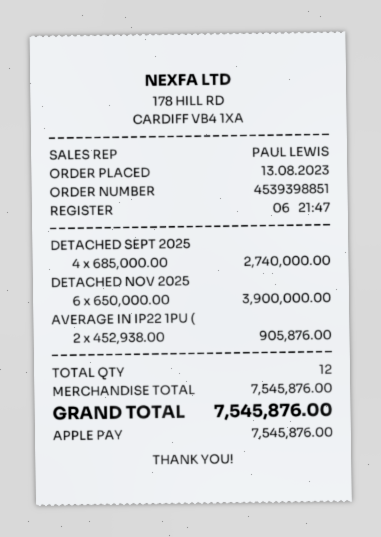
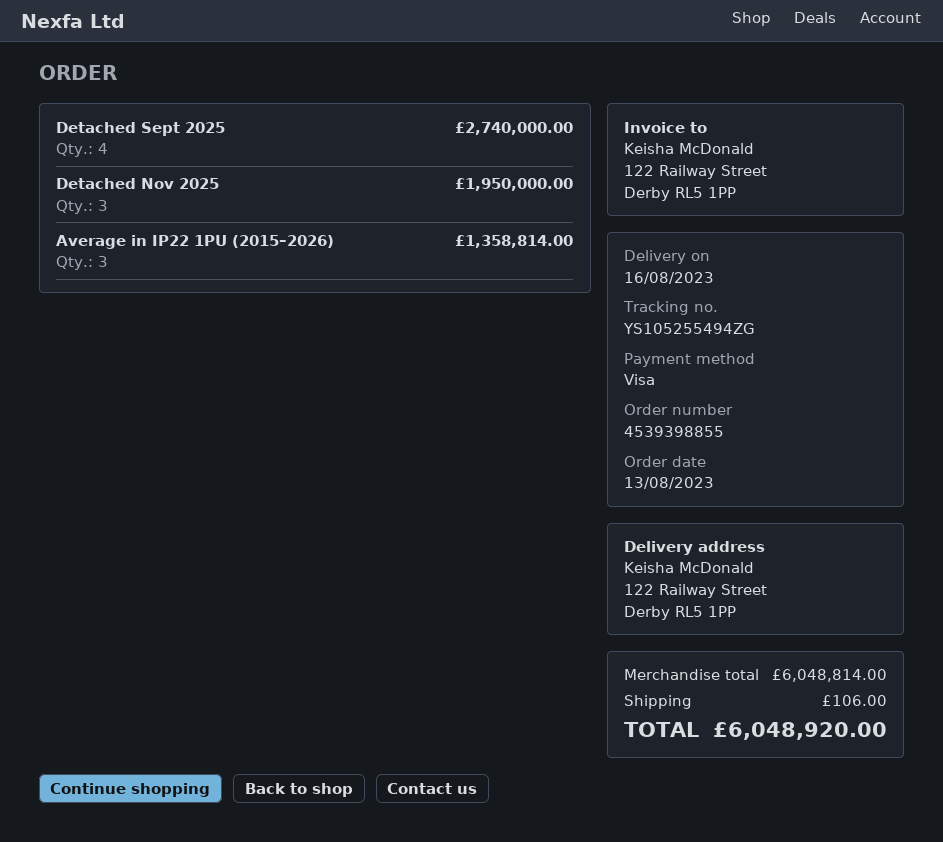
order number: 4539398851 -> 4539398855
payment method: Apple Pay -> Visa
DETACHED NOV 2025: 6 for 3900000.00 -> 3 for 1950000.00
AVERAGE IN IP22 1PU (: 2 for 905876.00 -> 3 for 1358814.00
subtotal: 7545876.00 -> 6048814.00
shipping: none -> 106.00
total: 7545876.00 -> 6048920.00

